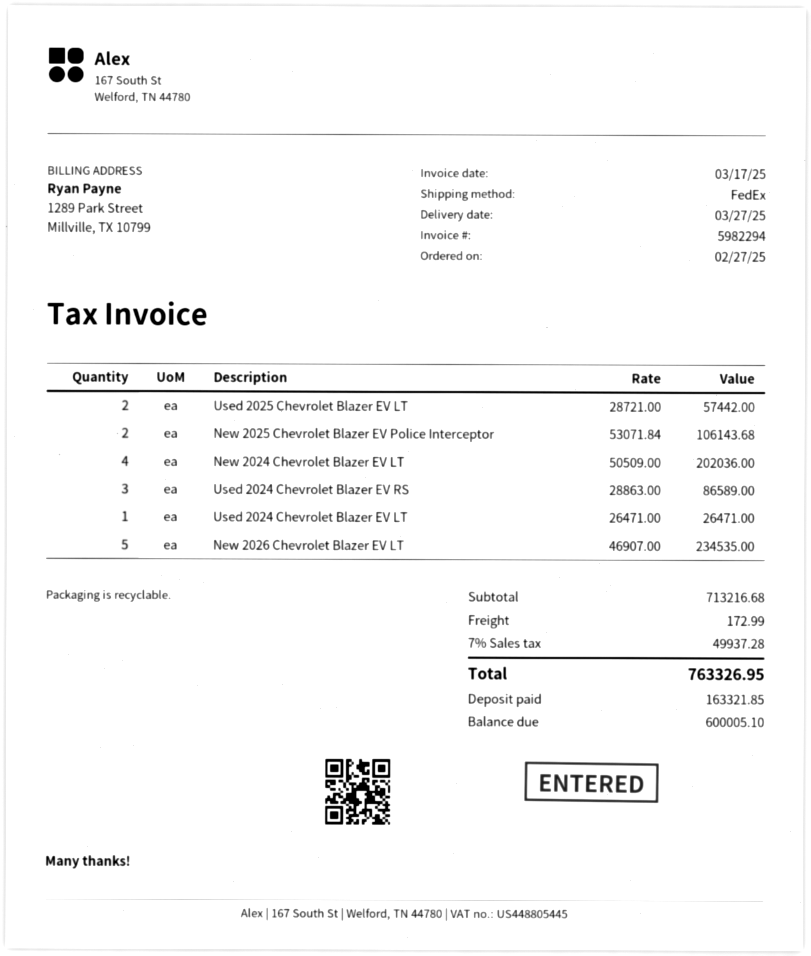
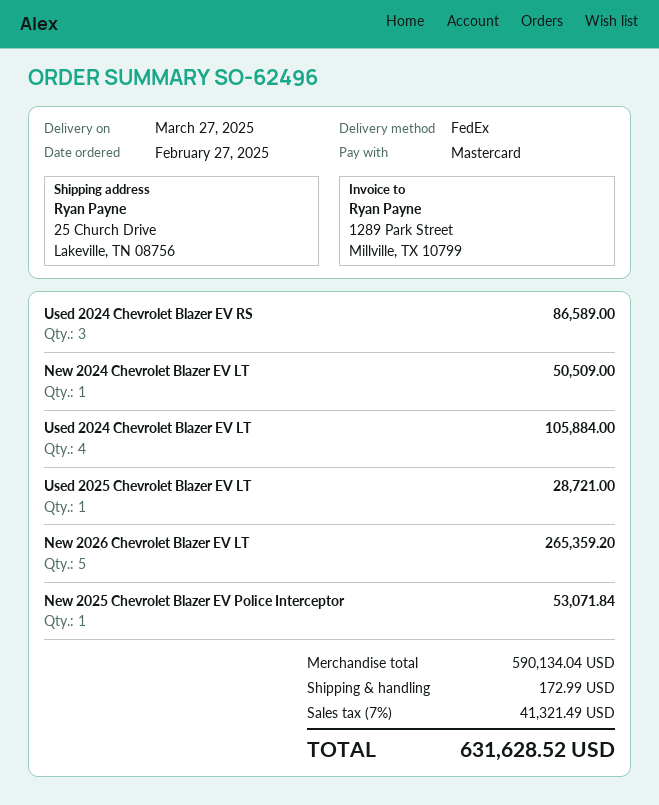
Used 2025 Chevrolet Blazer EV LT: 2 for 57442.00 -> 1 for 28721.00
New 2025 Chevrolet Blazer EV Police Interceptor: 2 for 106143.68 -> 1 for 53071.84
New 2024 Chevrolet Blazer EV LT: 4 for 202036.00 -> 1 for 50509.00
Used 2024 Chevrolet Blazer EV LT: 1 for 26471.00 -> 4 for 105884.00
New 2026 Chevrolet Blazer EV LT: 5 for 234535.00 -> 5 for 265359.20
subtotal: 713216.68 -> 590134.04
tax: 7% = 49937.28 -> 7% = 41321.49
total: 763326.95 -> 631628.52

